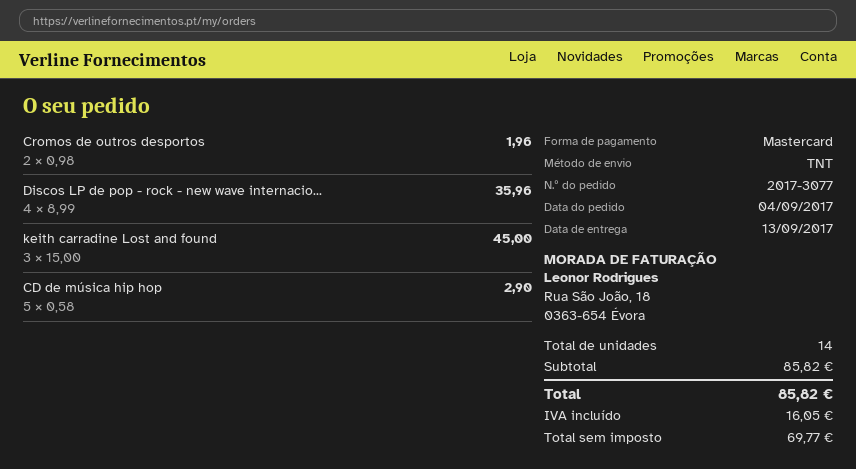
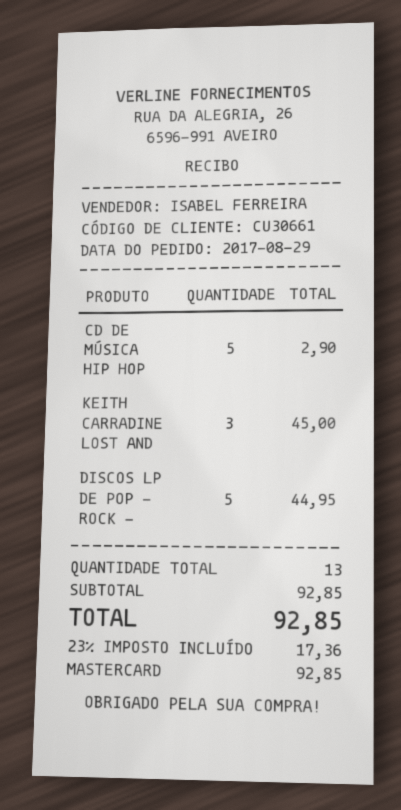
order date: 2017-09-04 -> 2017-08-29
Cromos de outros desportos: 2 for 1.96 -> none
Discos LP de pop - rock - new wave internacio...: 4 for 35.96 -> 5 for 44.95
total quantity: 14 -> 13
subtotal: 85.82 -> 92.85
tax: 16.05 -> 17.36
total: 85.82 -> 92.85

